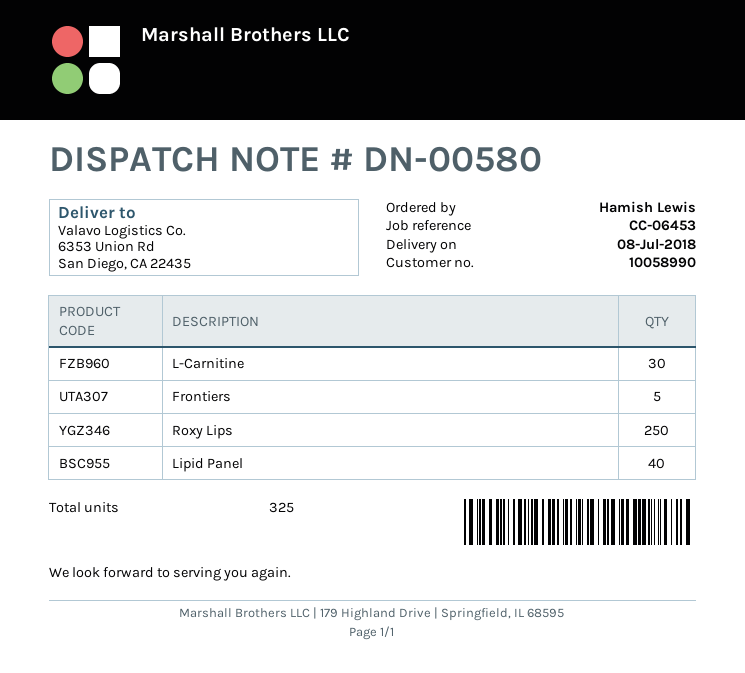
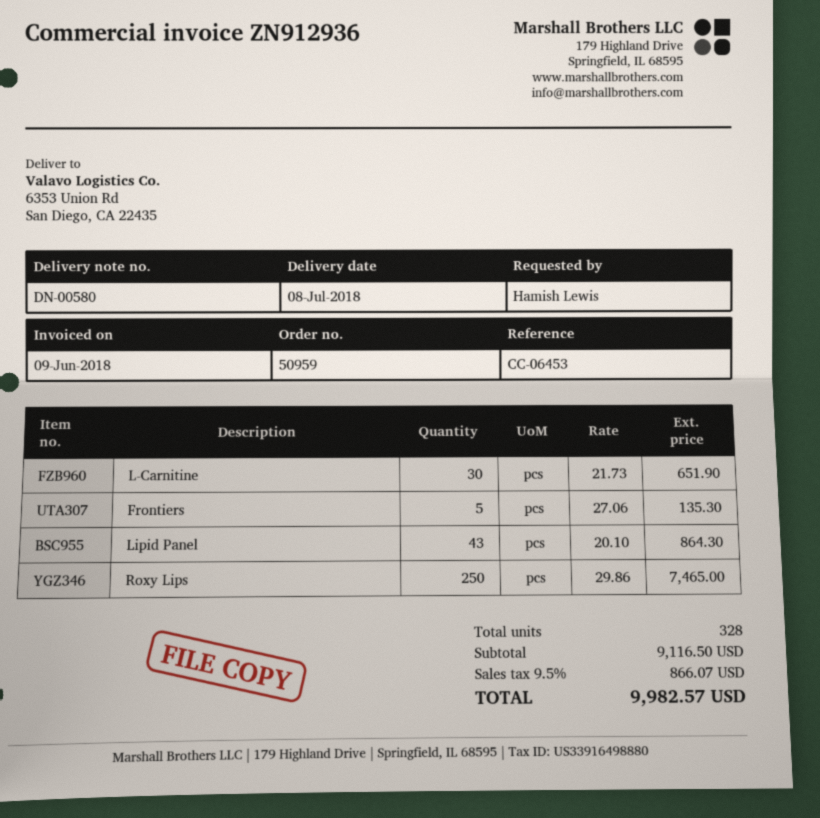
Lipid Panel: 40 -> 43
total quantity: 325 -> 328

